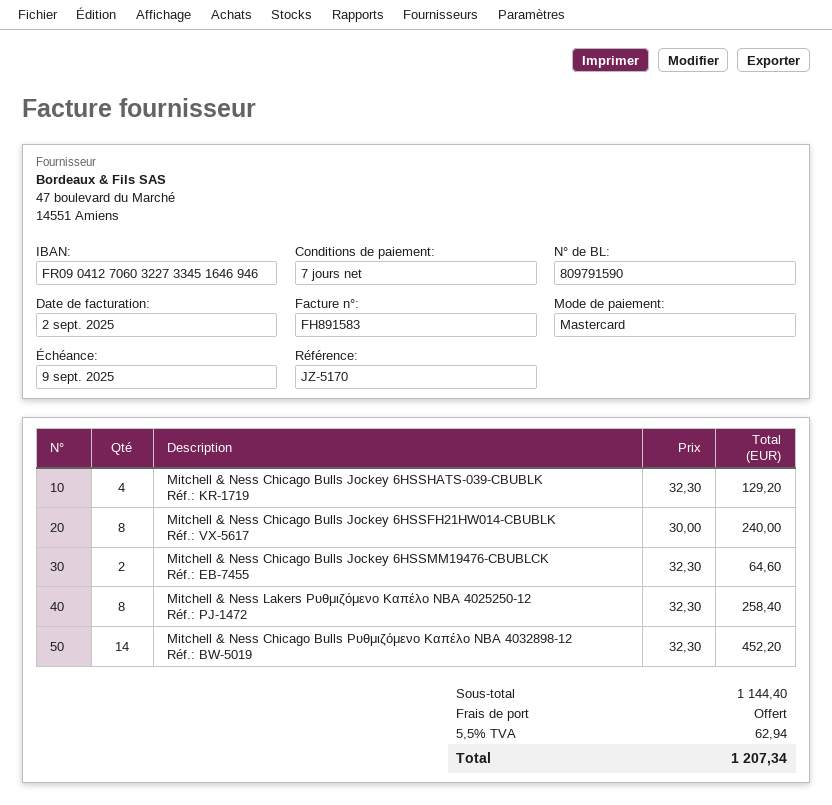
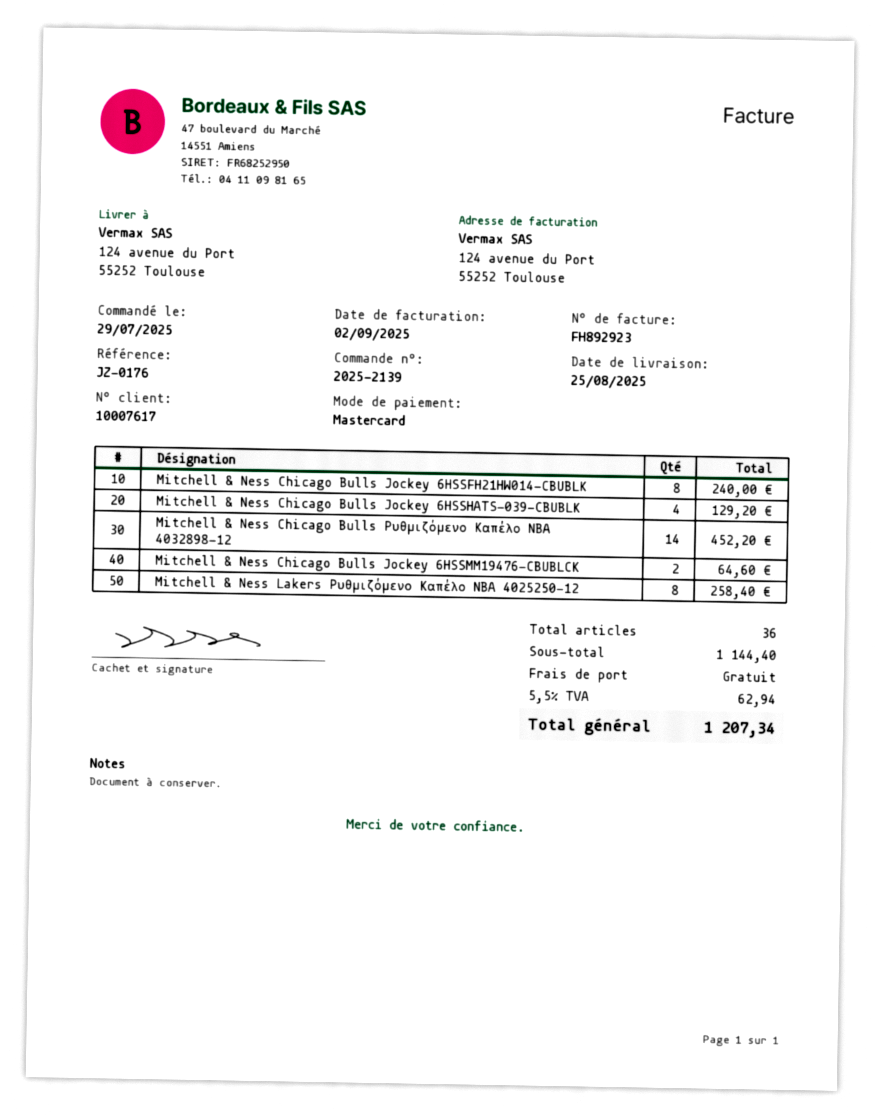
invoice number: FH891583 -> FH892923
reference: JZ-5170 -> JZ-0176

